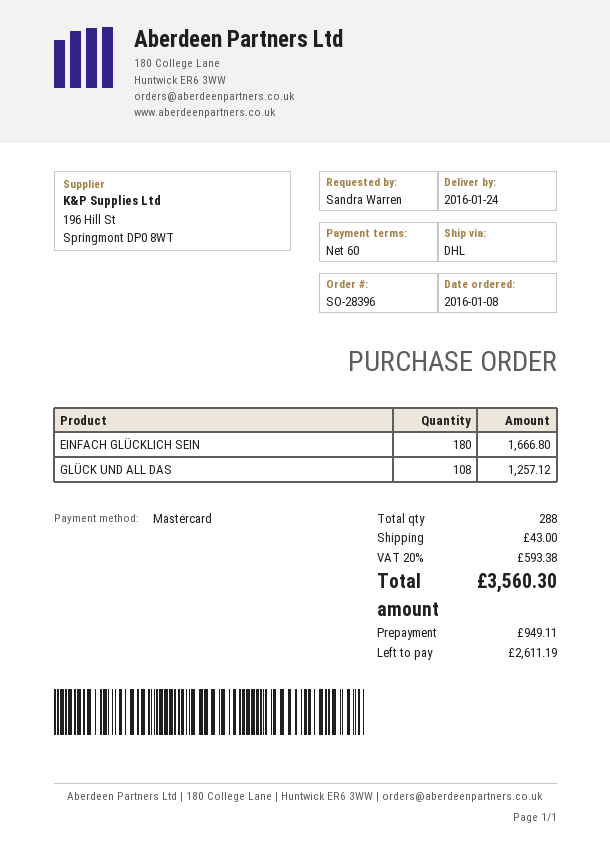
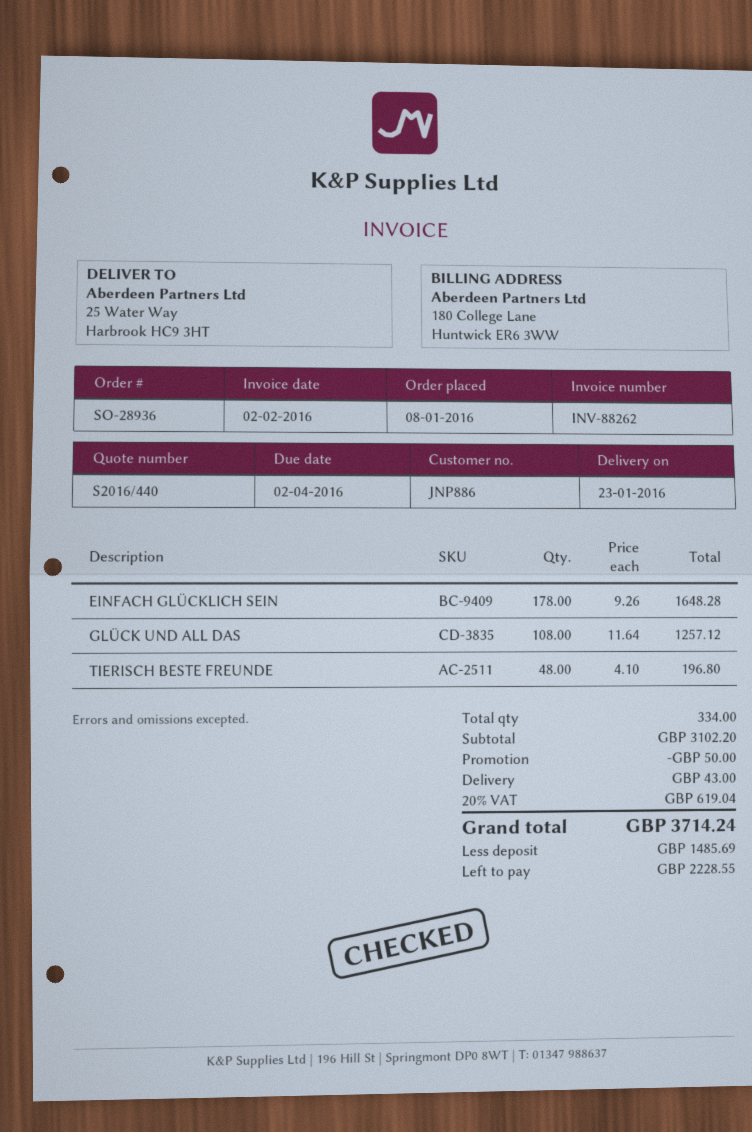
order number: SO-28396 -> SO-28936
delivery date: 2016-01-24 -> 2016-01-23
EINFACH GLÜCKLICH SEIN: 180 for 1666.80 -> 178 for 1648.28
TIERISCH BESTE FREUNDE: none -> 48 for 196.80
total quantity: 288 -> 334
discount: none -> 50.00
tax: 20% = 593.38 -> 20% = 619.04
total: 3560.30 -> 3714.24
deposit: 949.11 -> 1485.69
balance: 2611.19 -> 2228.55

